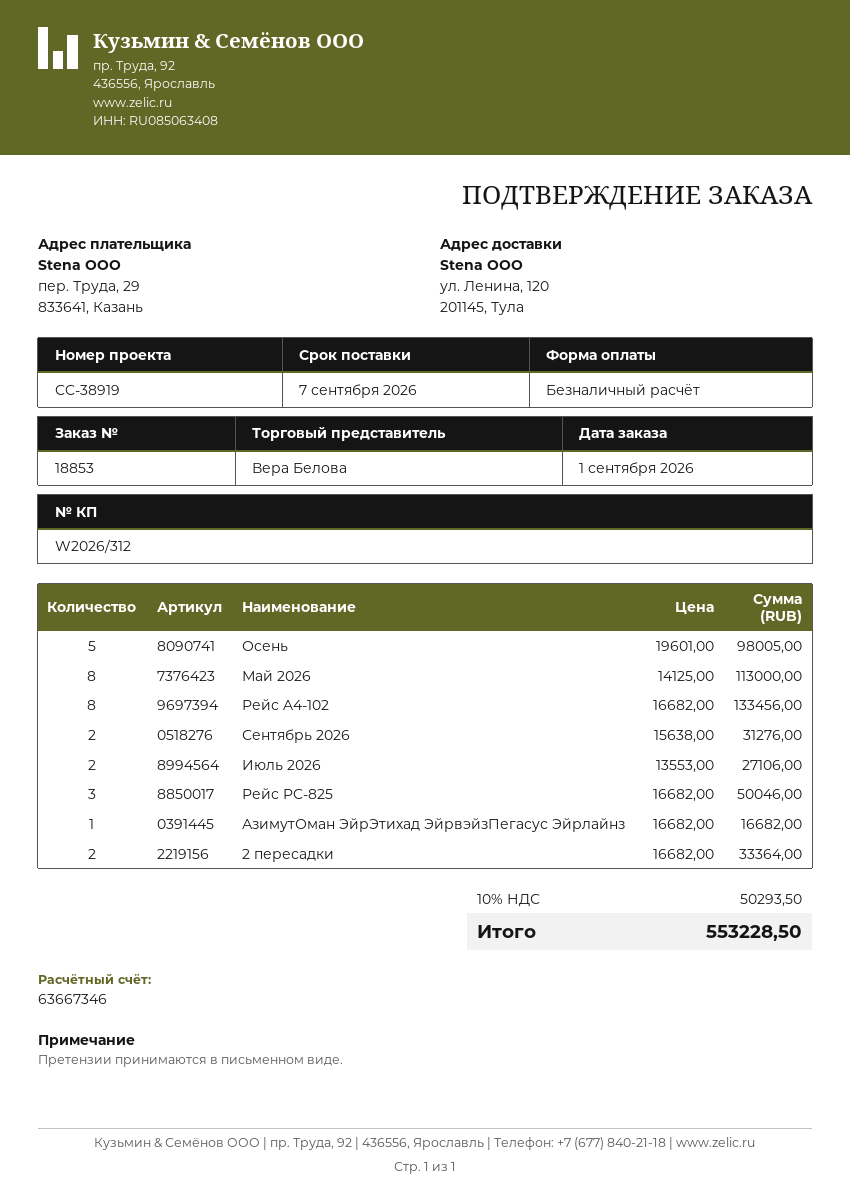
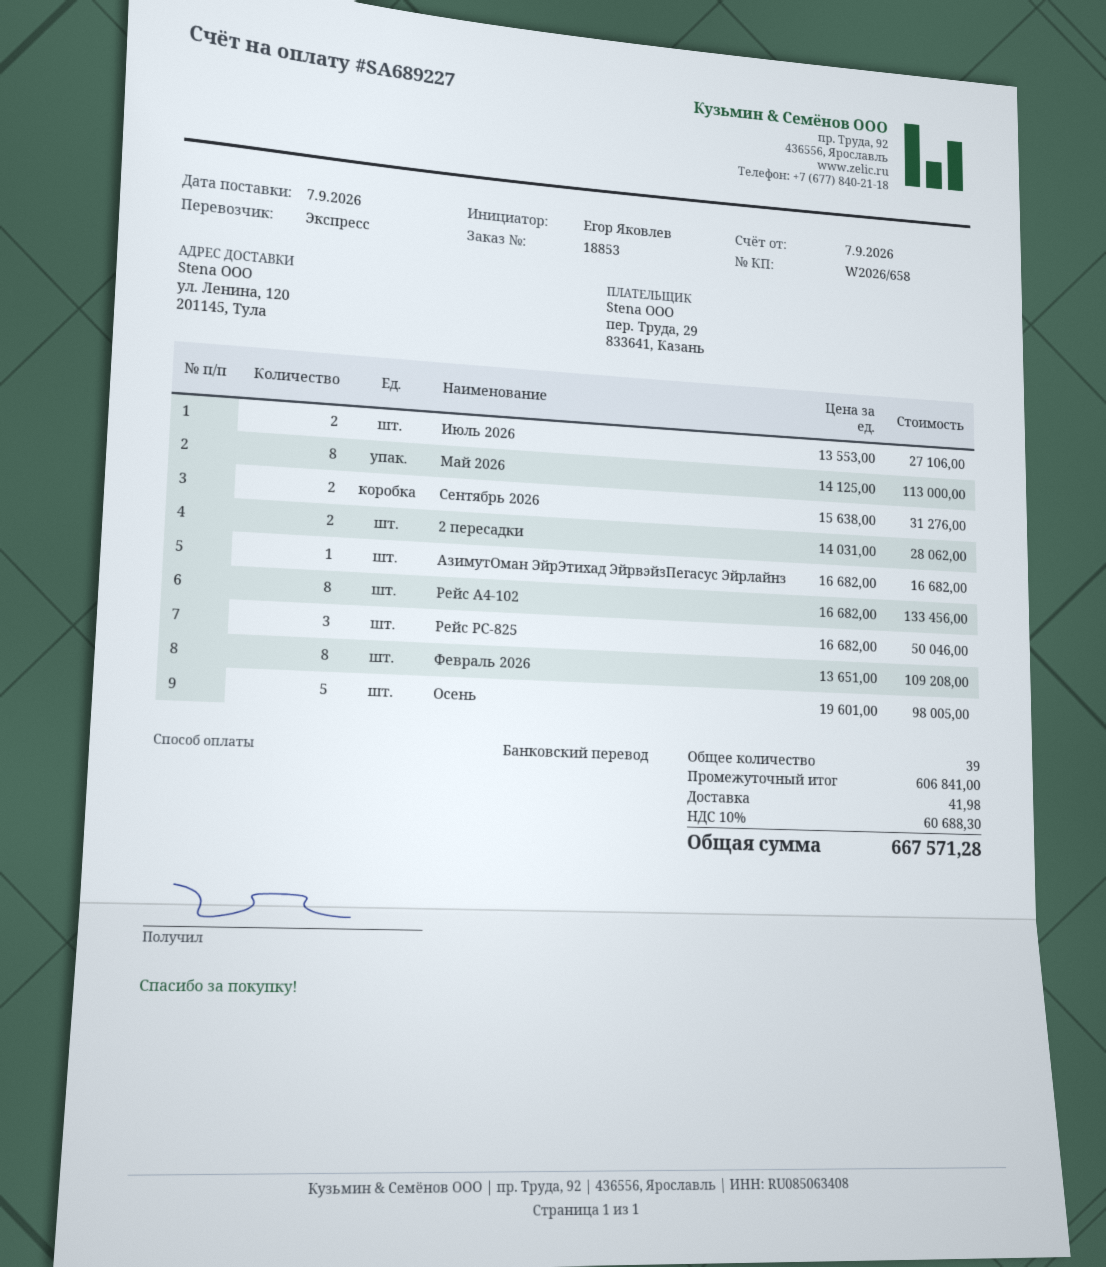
quote number: W2026/312 -> W2026/658
2 пересадки: 2 x 16682.00 = 33364.00 -> 2 x 14031.00 = 28062.00
Февраль 2026: none -> 8 x 13651.00 = 109208.00
shipping: none -> 41.98
tax: 10% = 50293.50 -> 10% = 60688.30
total: 553228.50 -> 667571.28

